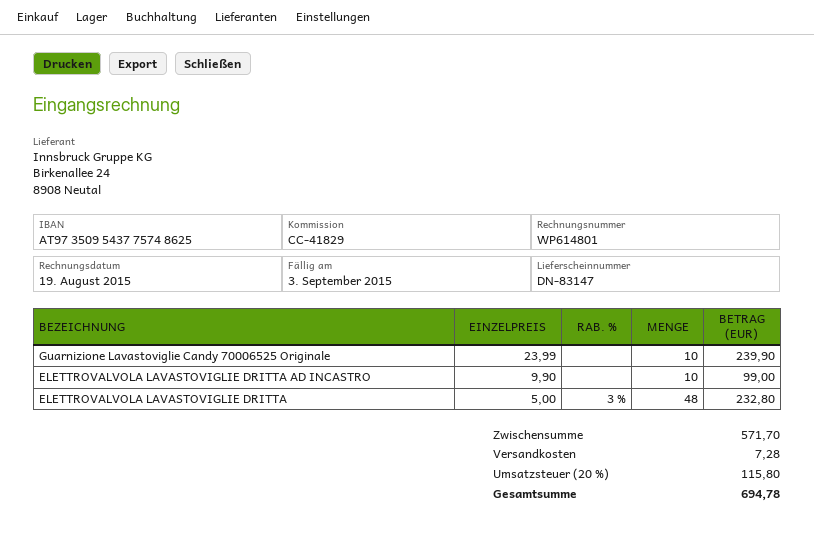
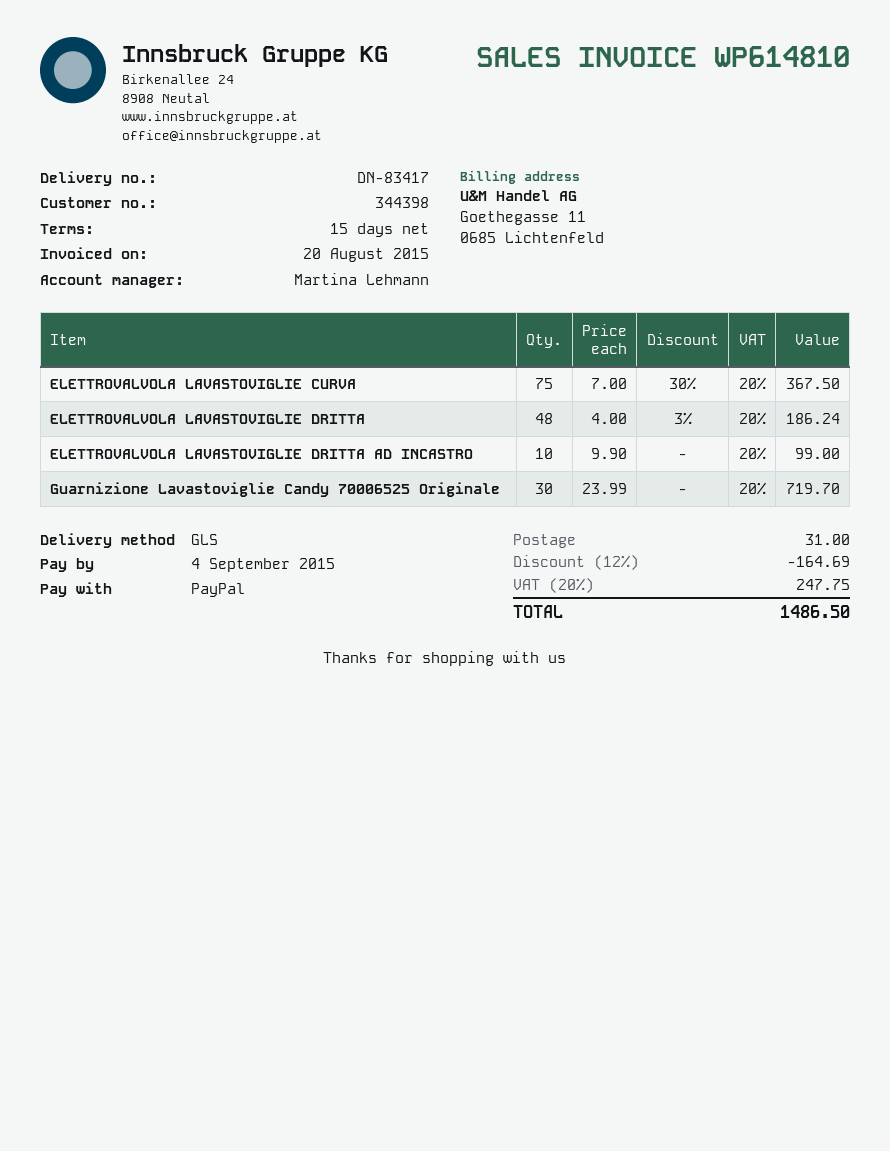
delivery note number: DN-83147 -> DN-83417
invoice number: WP614801 -> WP614810
invoice date: 2015-08-19 -> 2015-08-20
due date: 2015-09-03 -> 2015-09-04
Guarnizione Lavastoviglie Candy 70006525 Originale: 10 x 23.99 = 239.90 -> 30 x 23.99 = 719.70
ELETTROVALVOLA LAVASTOVIGLIE DRITTA: 48 x 5.00 - 3% = 232.80 -> 48 x 4.00 - 3% = 186.24
ELETTROVALVOLA LAVASTOVIGLIE CURVA: none -> 75 x 7.00 - 30% = 367.50
discount: none -> 12% = 164.69
shipping: 7.28 -> 31.00
tax: 20% = 115.80 -> 20% = 247.75
total: 694.78 -> 1486.50

